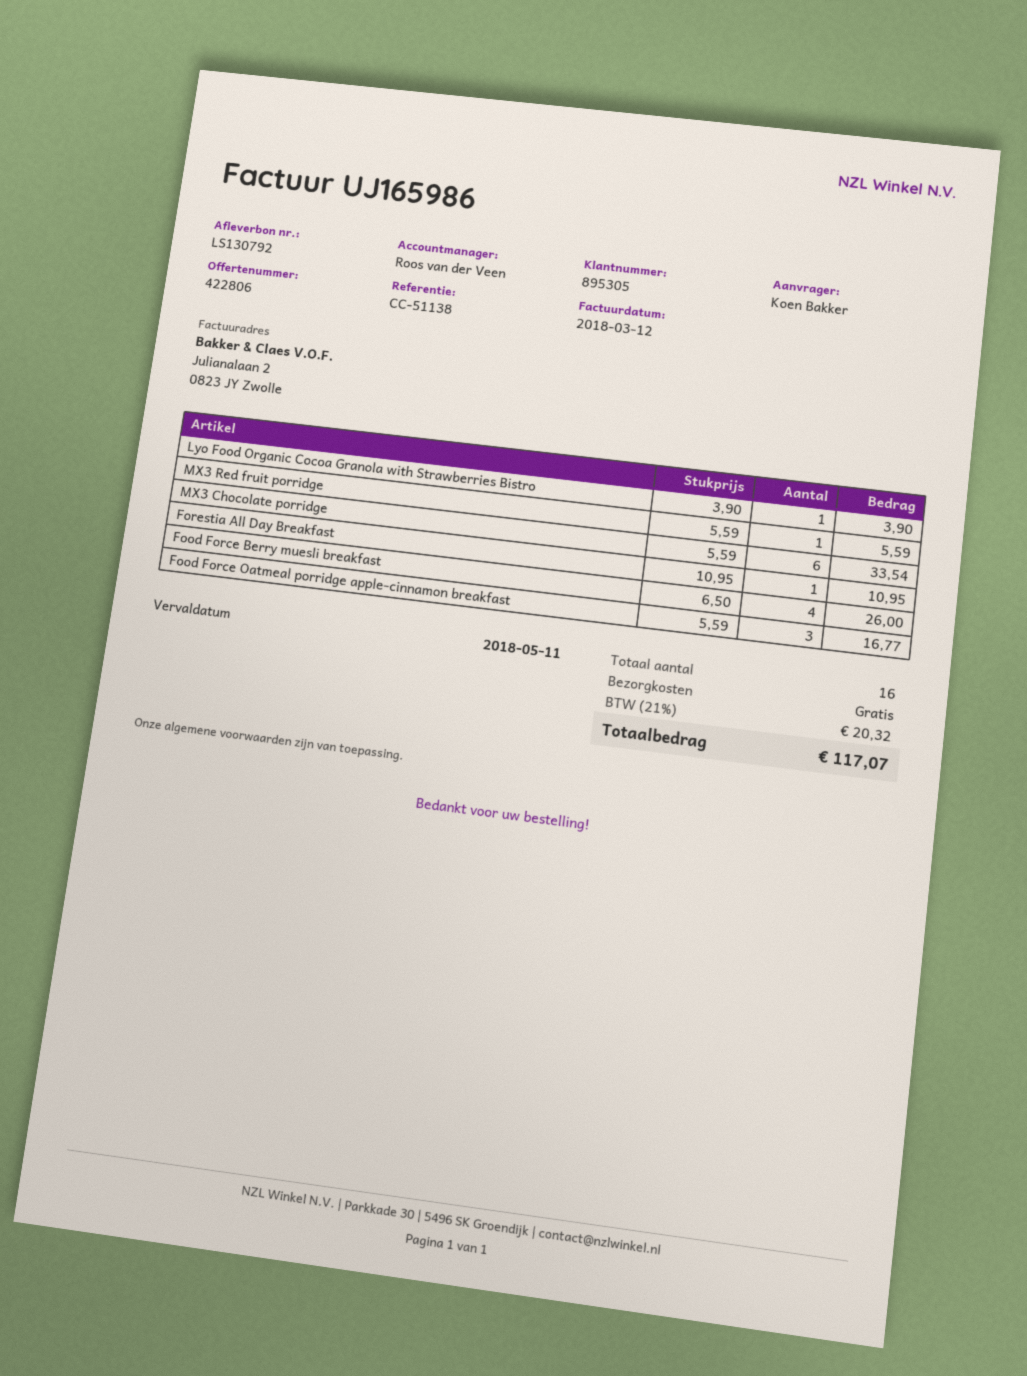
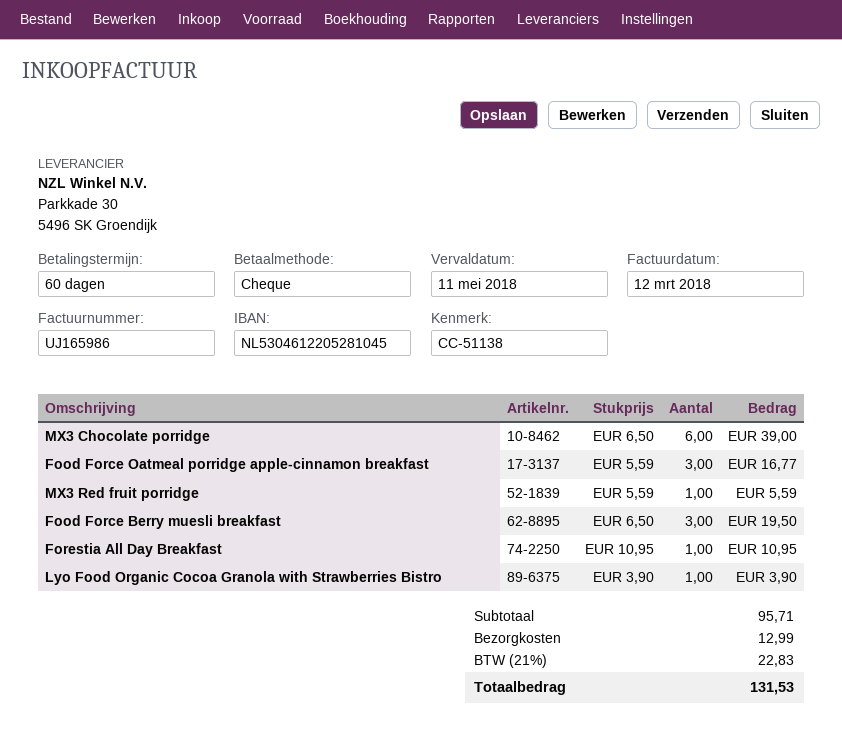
MX3 Chocolate porridge: 6 x 5.59 = 33.54 -> 6 x 6.50 = 39.00
Food Force Berry muesli breakfast: 4 x 6.50 = 26.00 -> 3 x 6.50 = 19.50
shipping: 0.00 -> 12.99
tax: 21% = 20.32 -> 21% = 22.83
total: 117.07 -> 131.53

